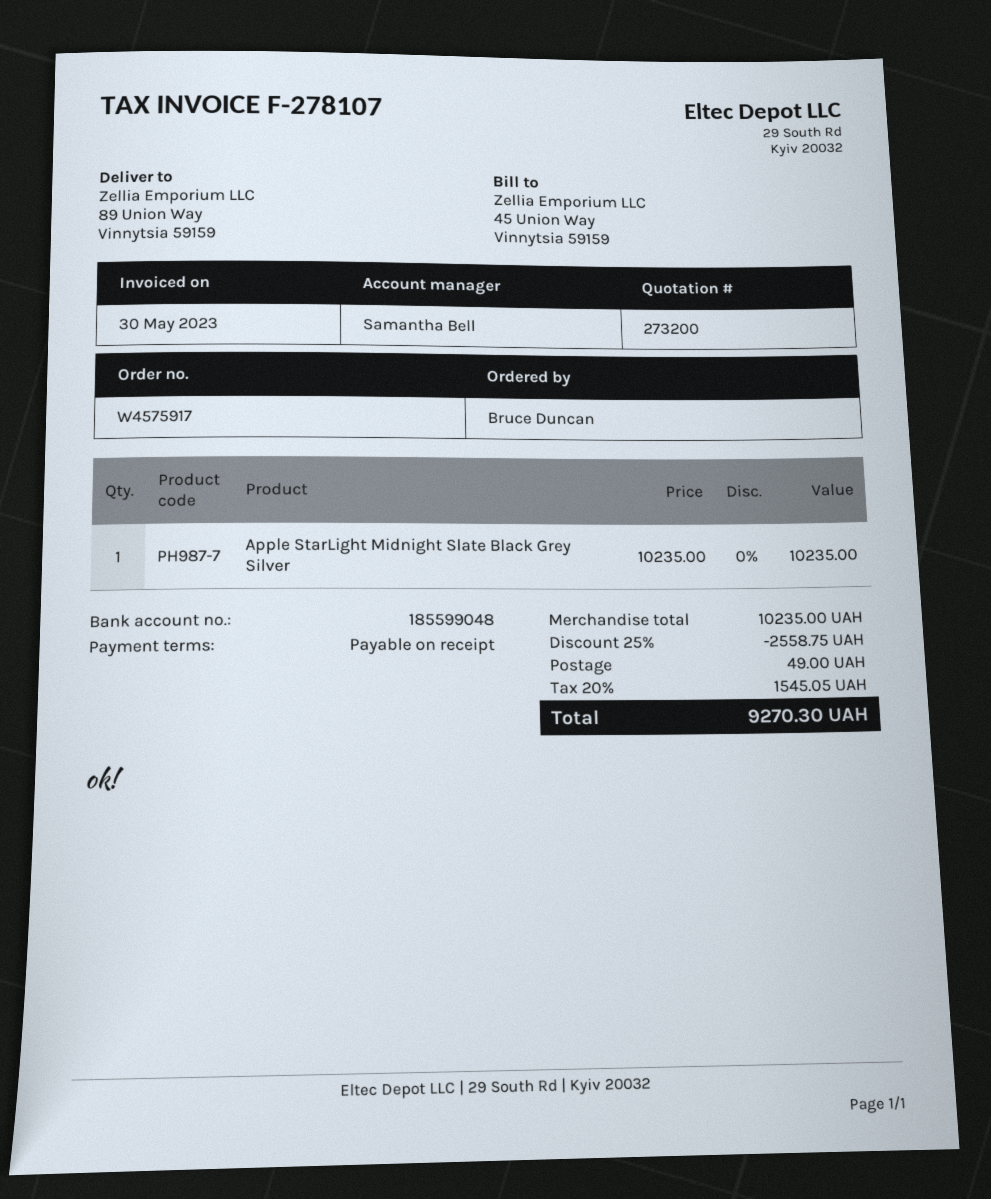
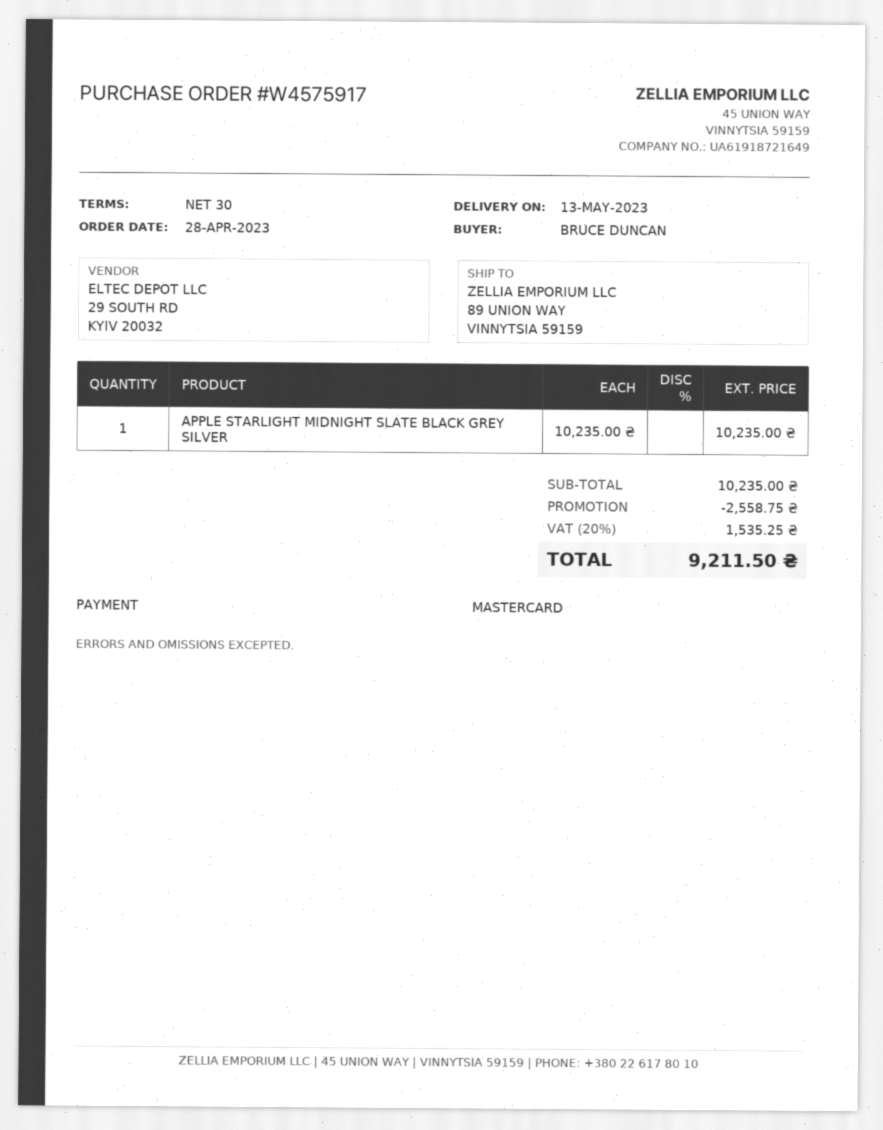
payment terms: on receipt -> 30 days
shipping: 49.00 -> none
tax: 20% = 1545.05 -> 20% = 1535.25
total: 9270.30 -> 9211.50

